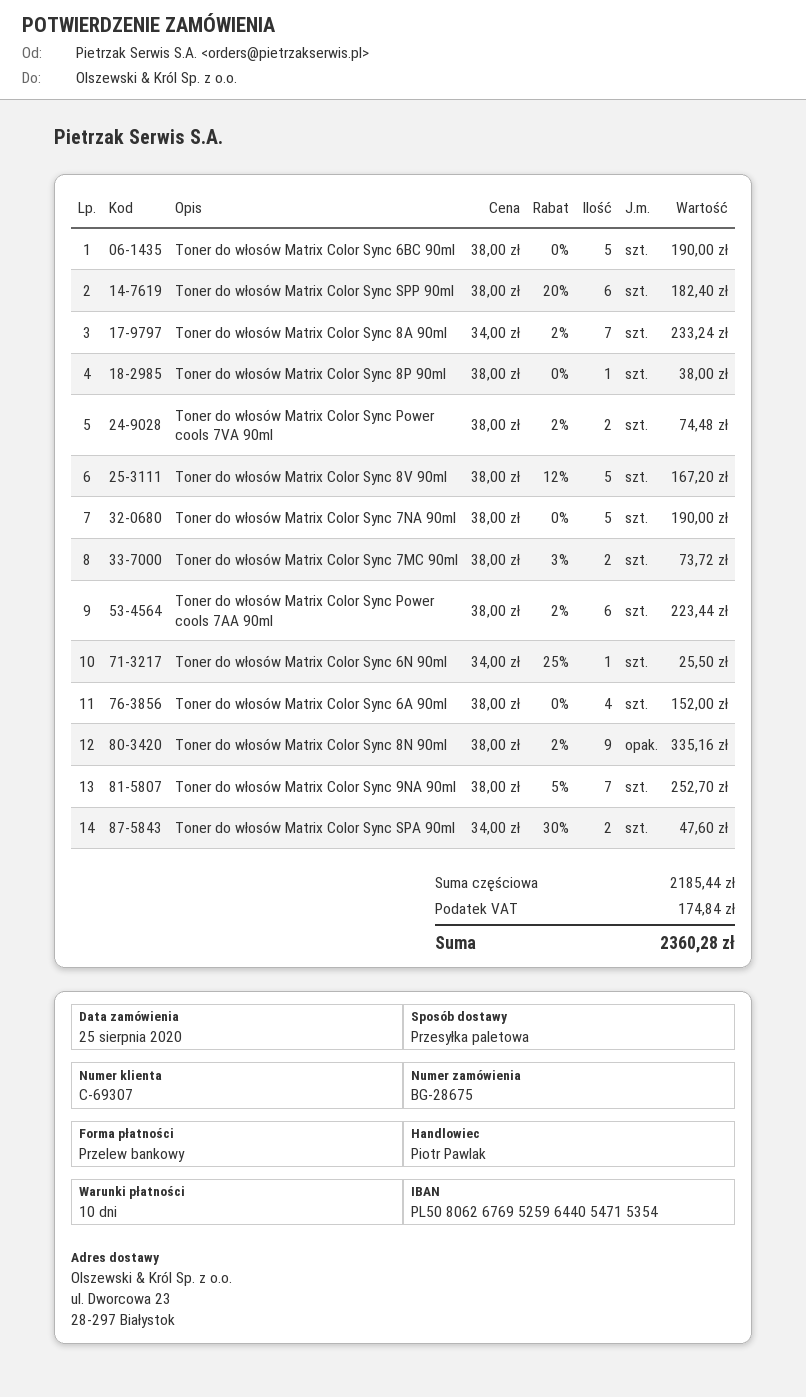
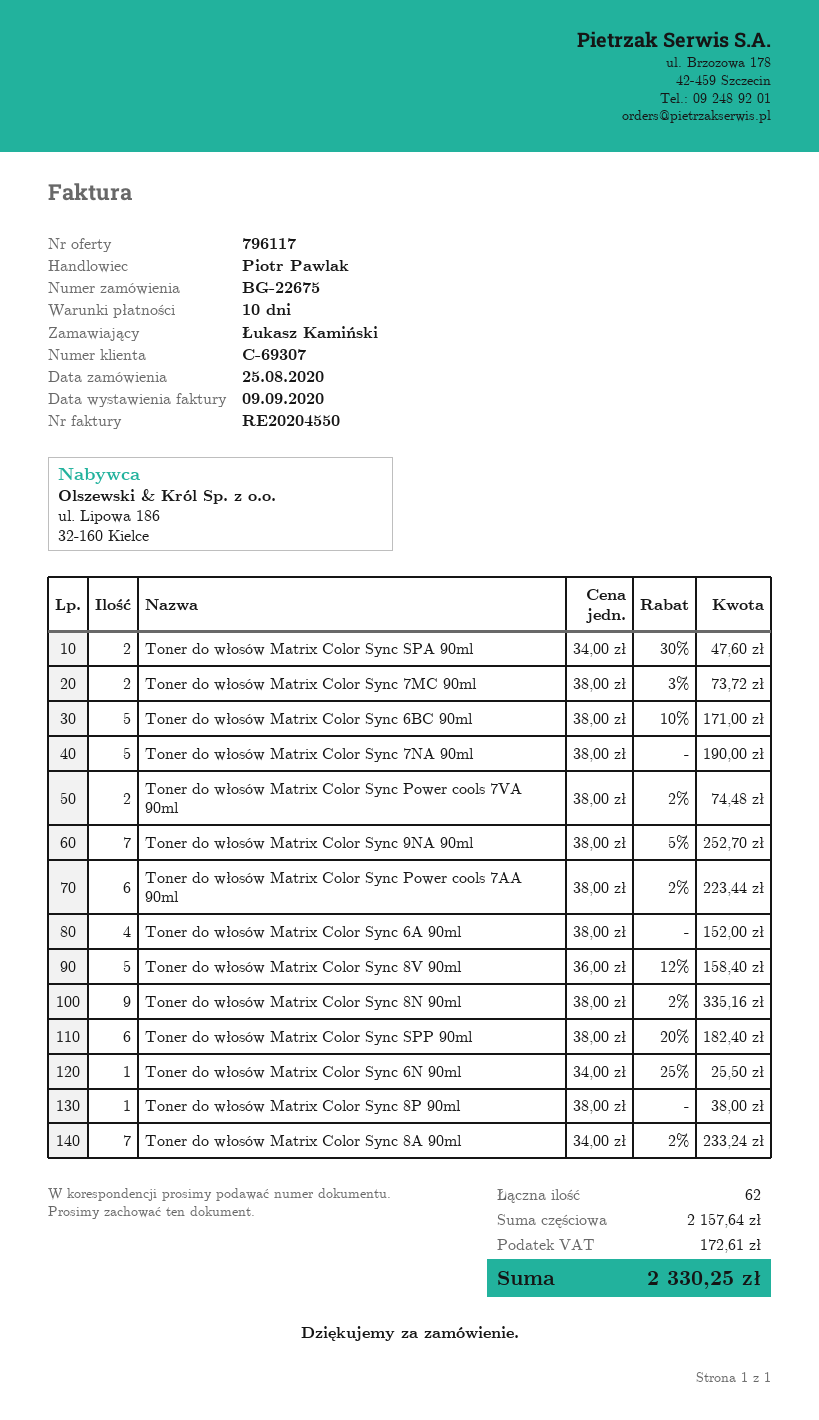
order number: BG-28675 -> BG-22675
Toner do włosów Matrix Color Sync 6BC 90ml: 5 x 38.00 = 190.00 -> 5 x 38.00 - 10% = 171.00
Toner do włosów Matrix Color Sync 8V 90ml: 5 x 38.00 - 12% = 167.20 -> 5 x 36.00 - 12% = 158.40
subtotal: 2185.44 -> 2157.64
tax: 174.84 -> 172.61
total: 2360.28 -> 2330.25

